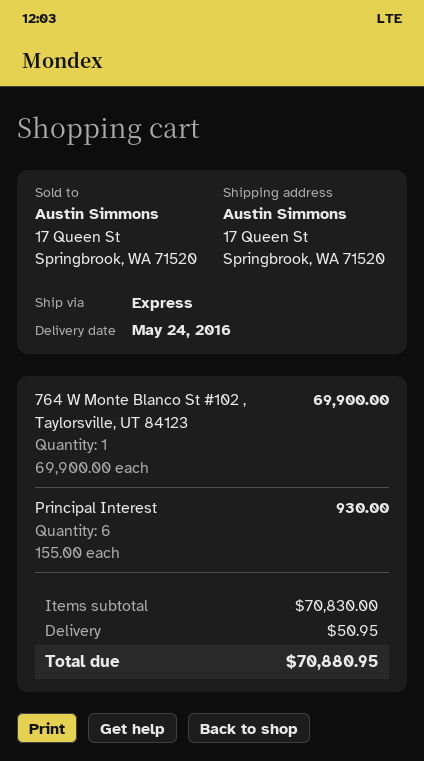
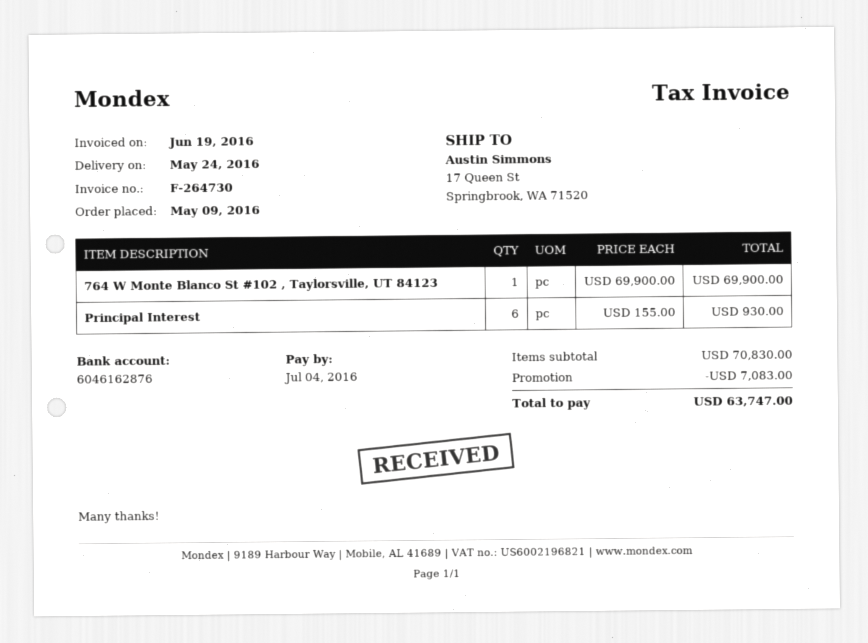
discount: none -> 7083.00
shipping: 50.95 -> none
total: 70880.95 -> 63747.00

